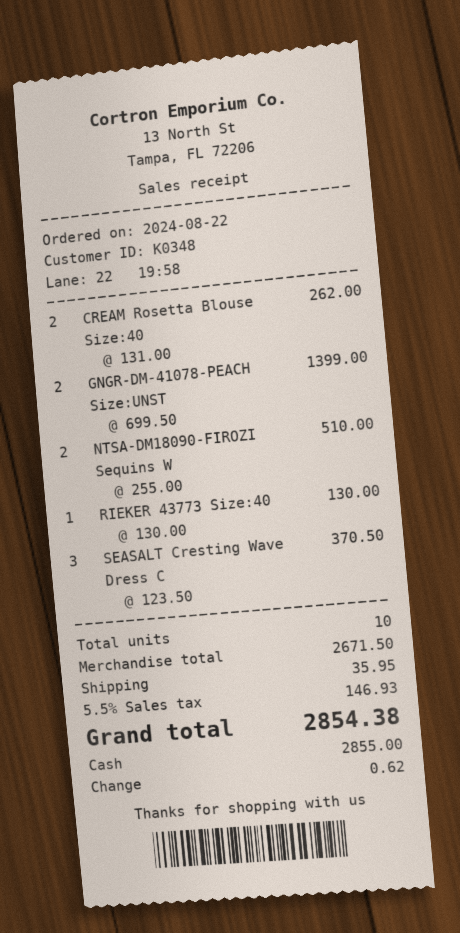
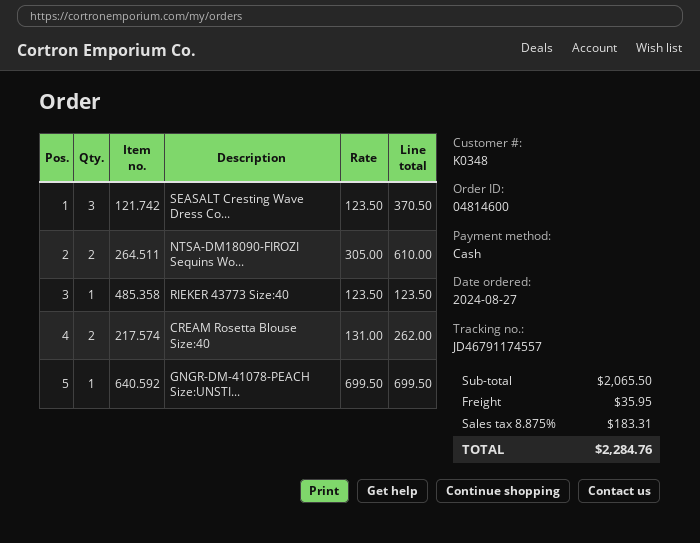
order date: 2024-08-22 -> 2024-08-27
GNGR-DM-41078-PEACH Size:UNST: 2 x 699.50 = 1399.00 -> 1 x 699.50 = 699.50
NTSA-DM18090-FIROZI Sequins W: 2 x 255.00 = 510.00 -> 2 x 305.00 = 610.00
RIEKER 43773 Size:40: 1 x 130.00 = 130.00 -> 1 x 123.50 = 123.50
subtotal: 2671.50 -> 2065.50
tax: 5.5% = 146.93 -> 8.875% = 183.31
total: 2854.38 -> 2284.76

